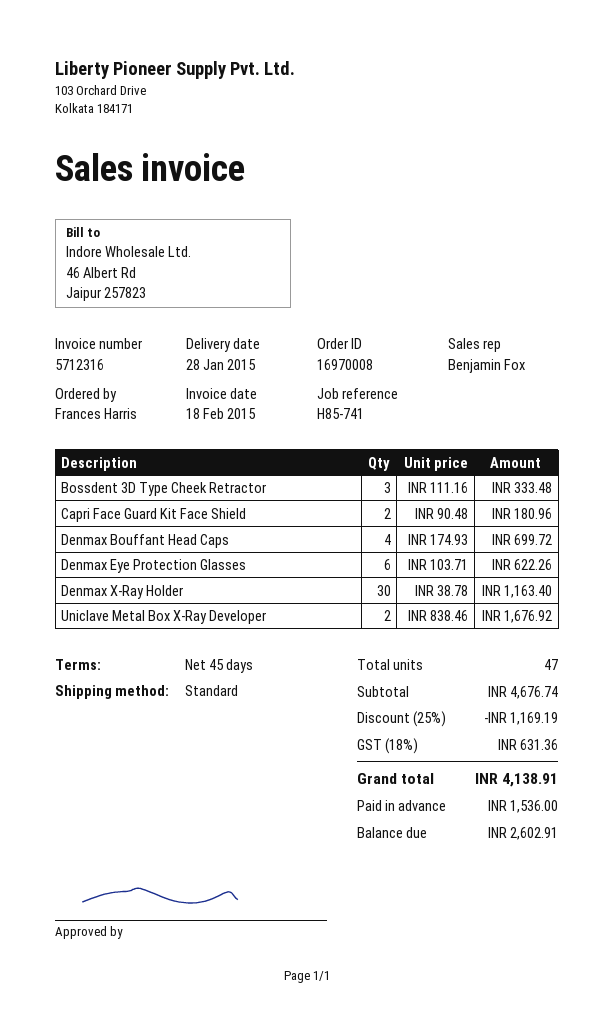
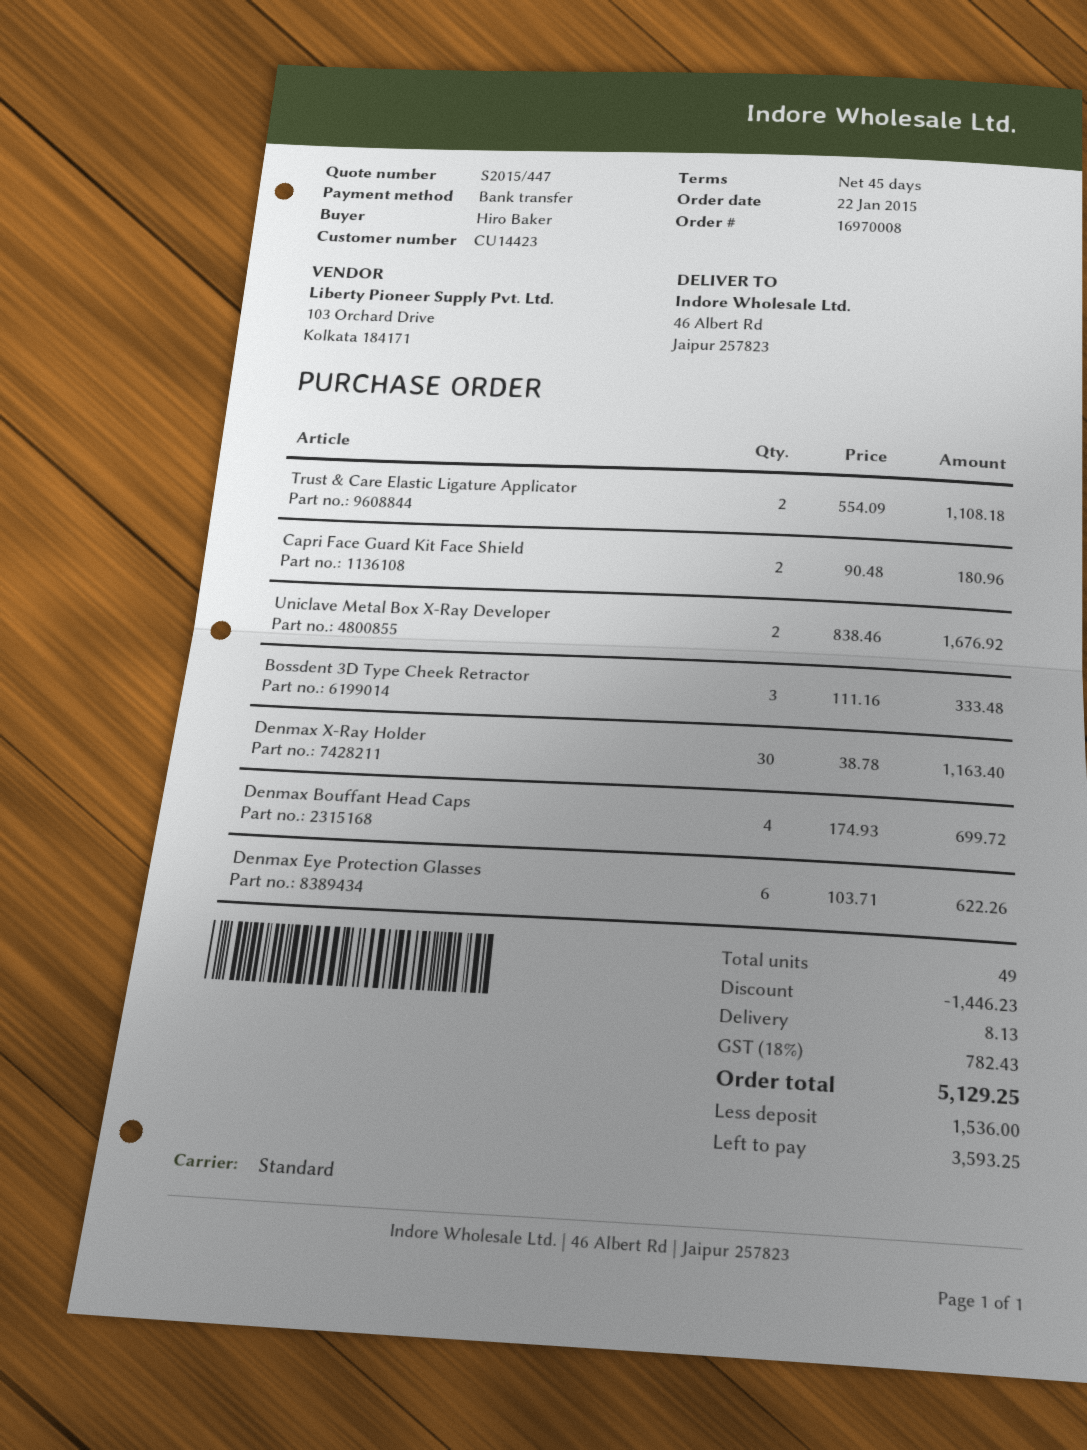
ordered by: Frances Harris -> Hiro Baker
Trust & Care Elastic Ligature Applicator: none -> 2 x 554.09 = 1108.18
total quantity: 47 -> 49
discount: 1169.19 -> 1446.23
shipping: none -> 8.13
tax: 18% = 631.36 -> 18% = 782.43
total: 4138.91 -> 5129.25
balance: 2602.91 -> 3593.25

